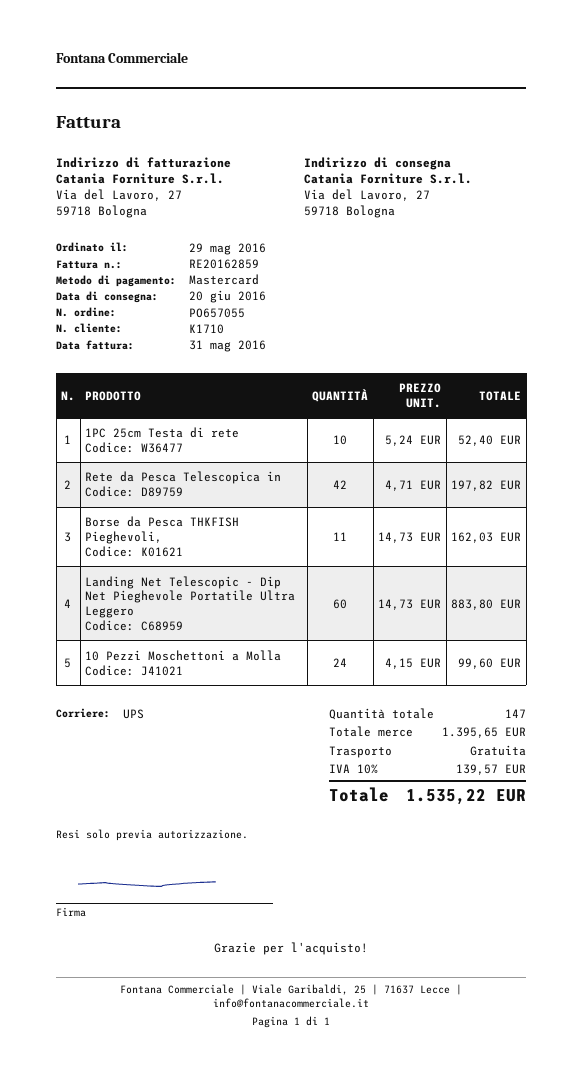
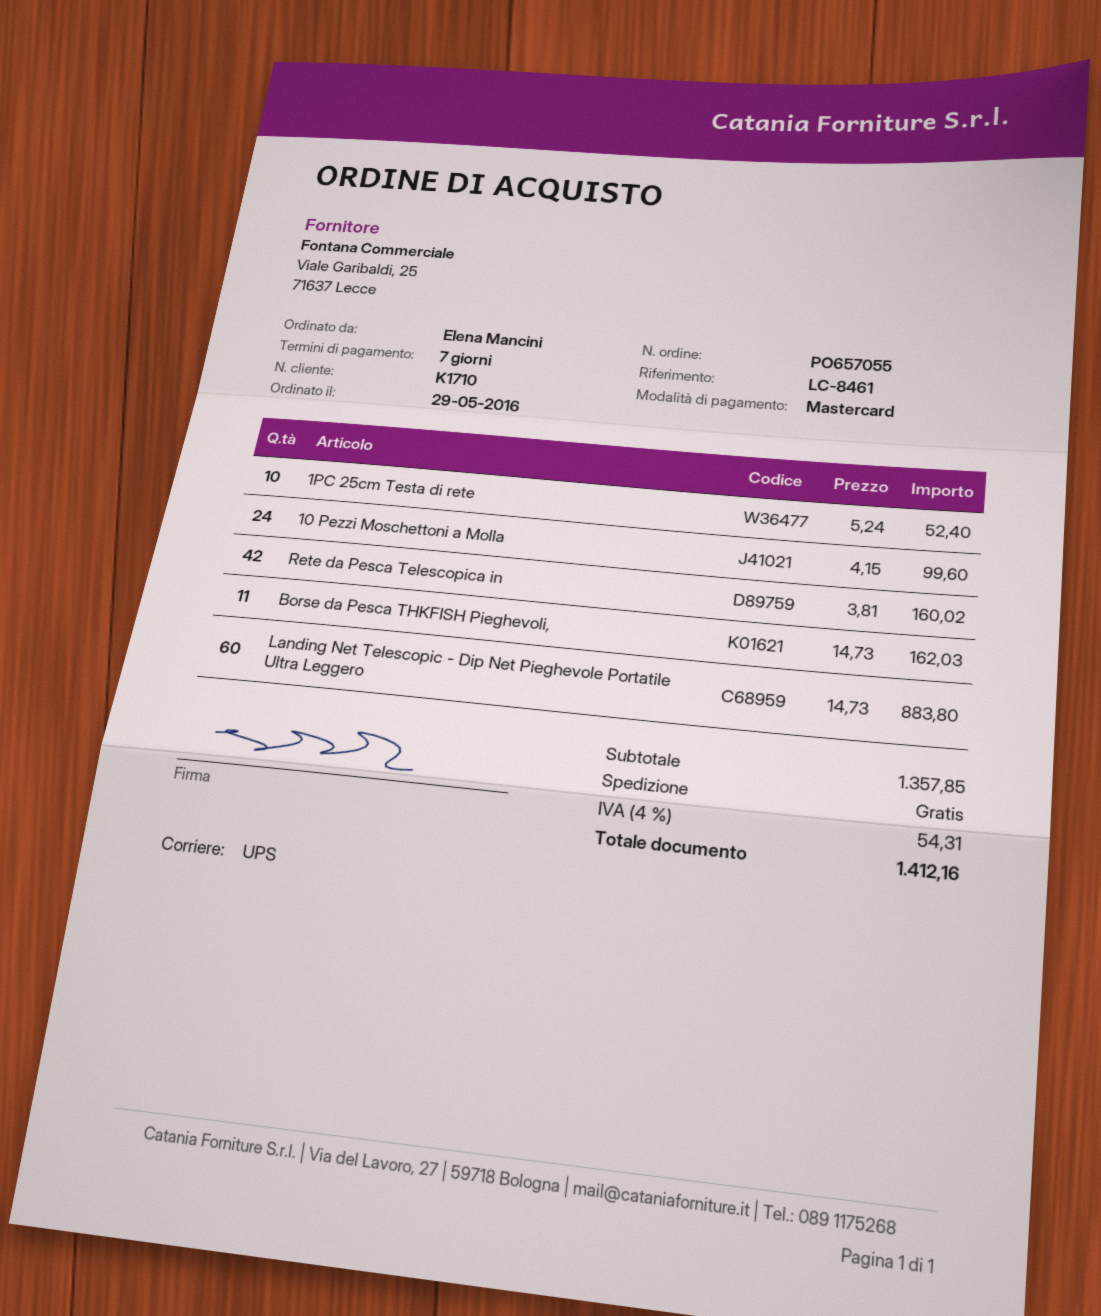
Rete da Pesca Telescopica in: 42 x 4.71 = 197.82 -> 42 x 3.81 = 160.02
subtotal: 1395.65 -> 1357.85
tax: 10% = 139.57 -> 4% = 54.31
total: 1535.22 -> 1412.16

